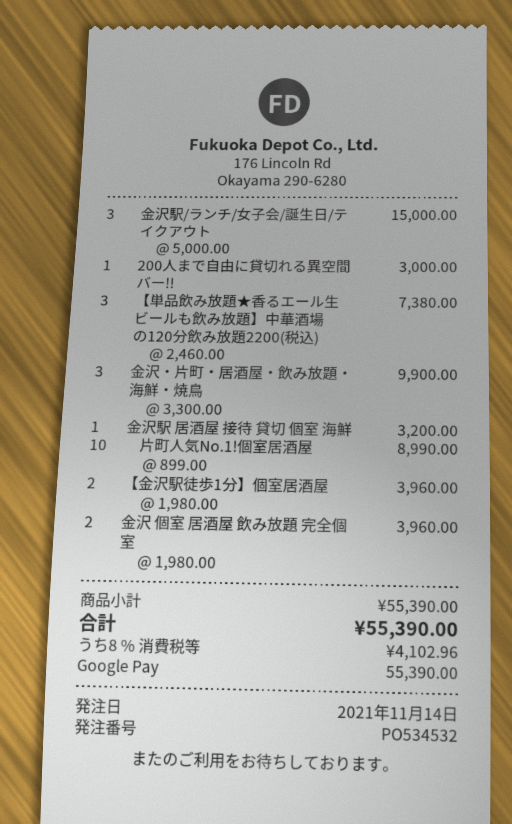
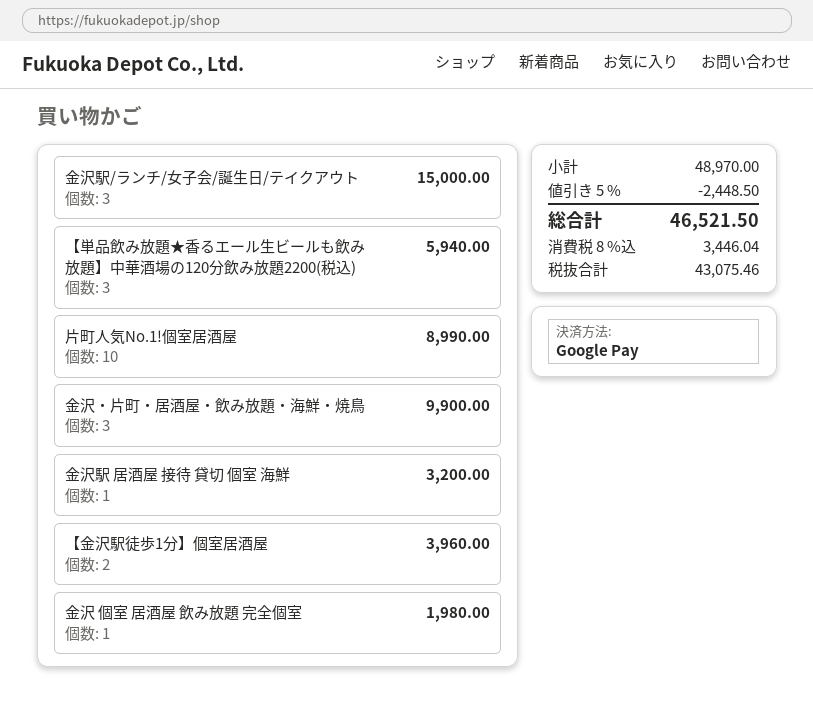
200人まで自由に貸切れる異空間バー!!: 1 for 3000.00 -> none
【単品飲み放題★香るエール生ビールも飲み放題】中華酒場の120分飲み放題2200(税込): 3 for 7380.00 -> 3 for 5940.00
金沢 個室 居酒屋 飲み放題 完全個室: 2 for 3960.00 -> 1 for 1980.00
subtotal: 55390.00 -> 48970.00
discount: none -> 5% = 2448.50
tax: 8% = 4102.96 -> 8% = 3446.04
total: 55390.00 -> 46521.50

